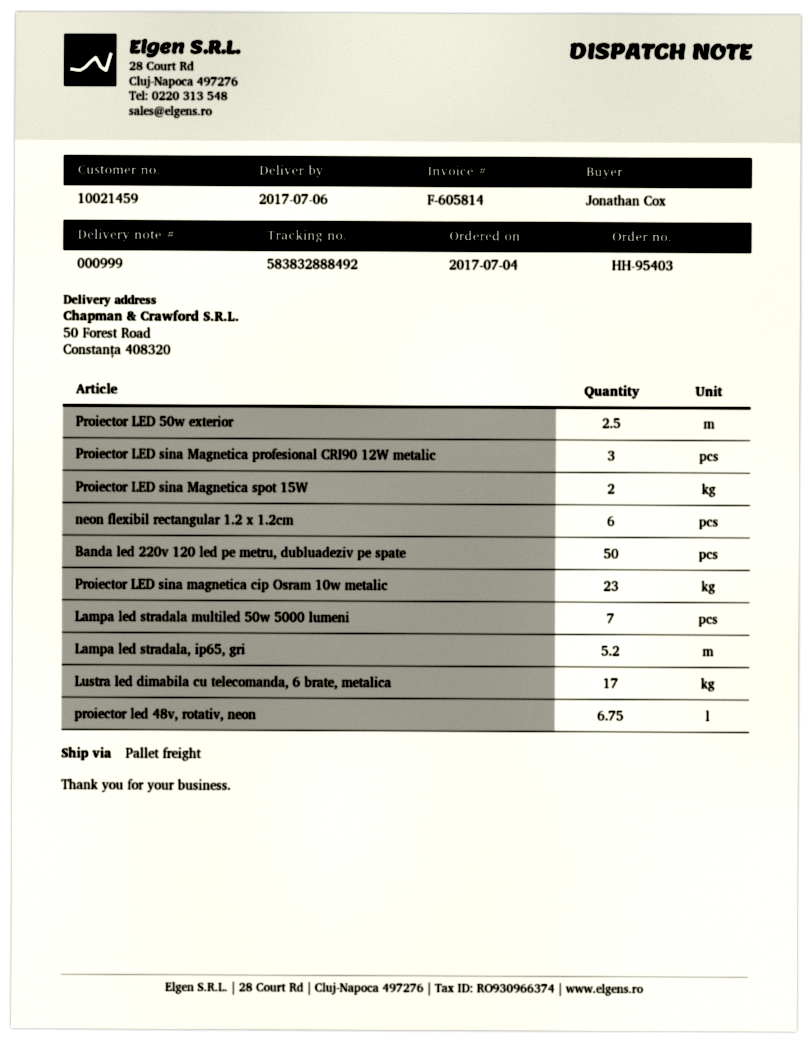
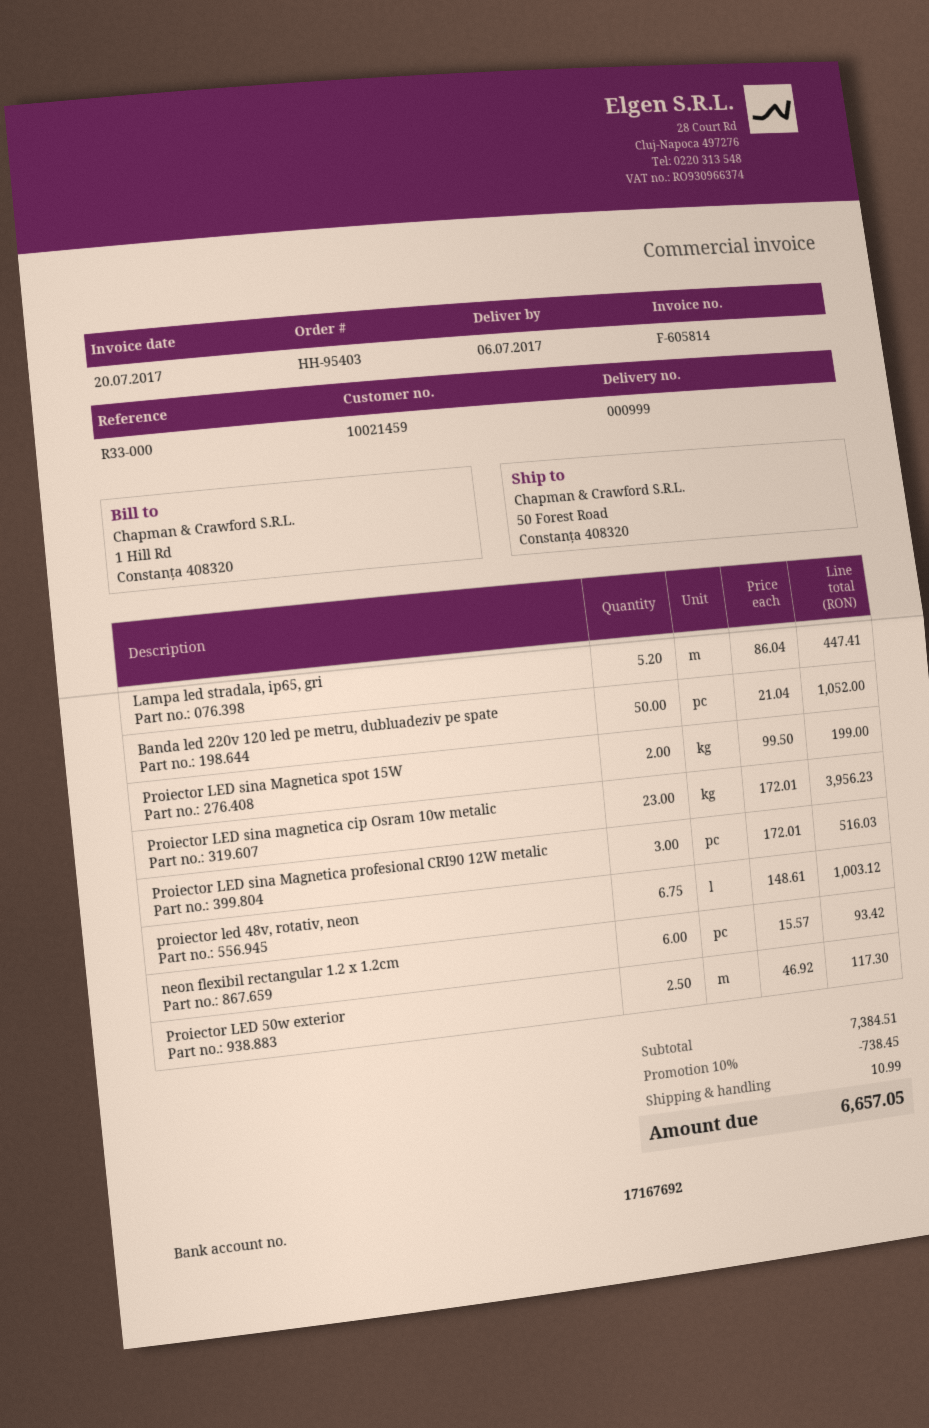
Lampa led stradala multiled 50w 5000 lumeni: 7 -> none
Lustra led dimabila cu telecomanda, 6 brate, metalica: 17 -> none

